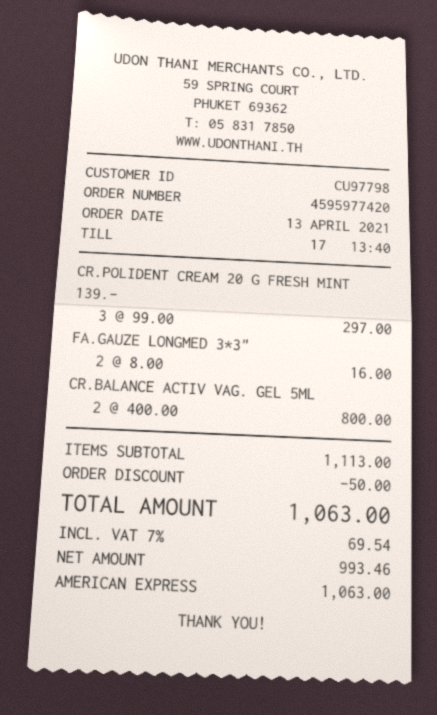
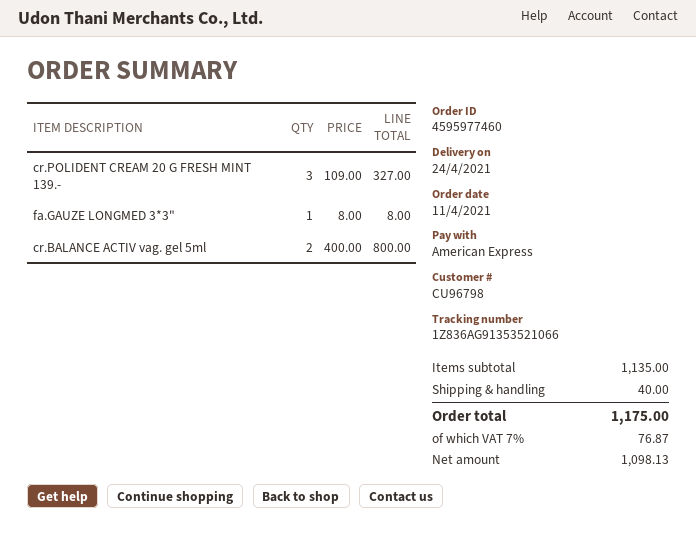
order number: 4595977420 -> 4595977460
order date: 2021-04-13 -> 2021-04-11
customer number: CU97798 -> CU96798
CR.POLIDENT CREAM 20 G FRESH MINT 139.-: 3 x 99.00 = 297.00 -> 3 x 109.00 = 327.00
FA.GAUZE LONGMED 3*3": 2 x 8.00 = 16.00 -> 1 x 8.00 = 8.00
subtotal: 1113.00 -> 1135.00
discount: 50.00 -> none
shipping: none -> 40.00
net: 993.46 -> 1098.13
tax: 7% = 69.54 -> 7% = 76.87
total: 1063.00 -> 1175.00

